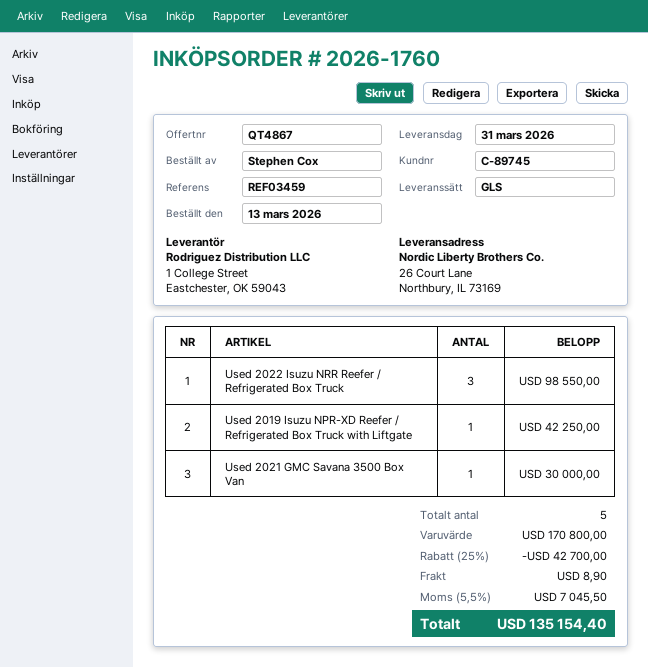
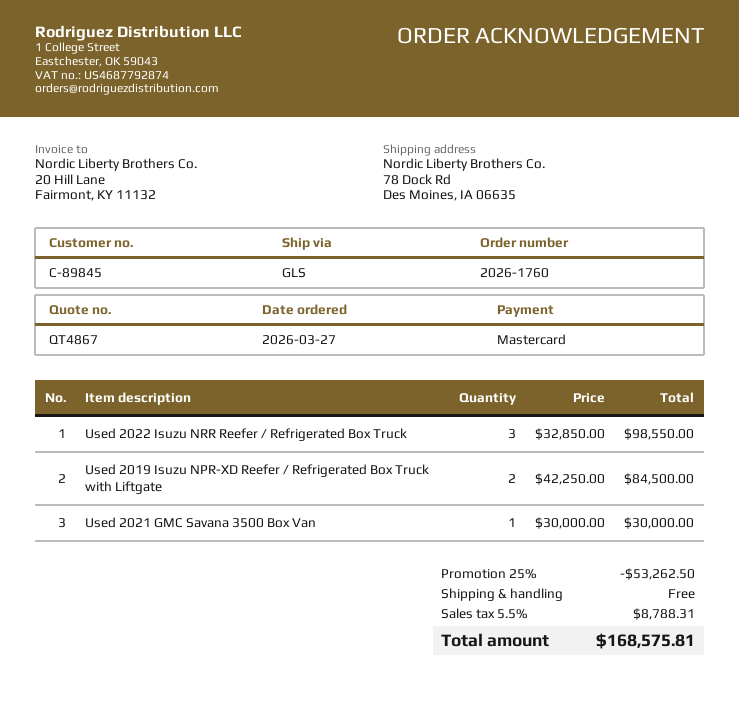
order date: 2026-03-13 -> 2026-03-27
customer number: C-89745 -> C-89845
ship to: 26 Court Lane, Northbury, IL 73169 -> 78 Dock Rd, Des Moines, IA 06635
Used 2019 Isuzu NPR-XD Reefer / Refrigerated Box Truck with Liftgate: 1 for 42250.00 -> 2 for 84500.00
discount: 25% = 42700.00 -> 25% = 53262.50
shipping: 8.90 -> 0.00
tax: 5.5% = 7045.50 -> 5.5% = 8788.31
total: 135154.40 -> 168575.81

